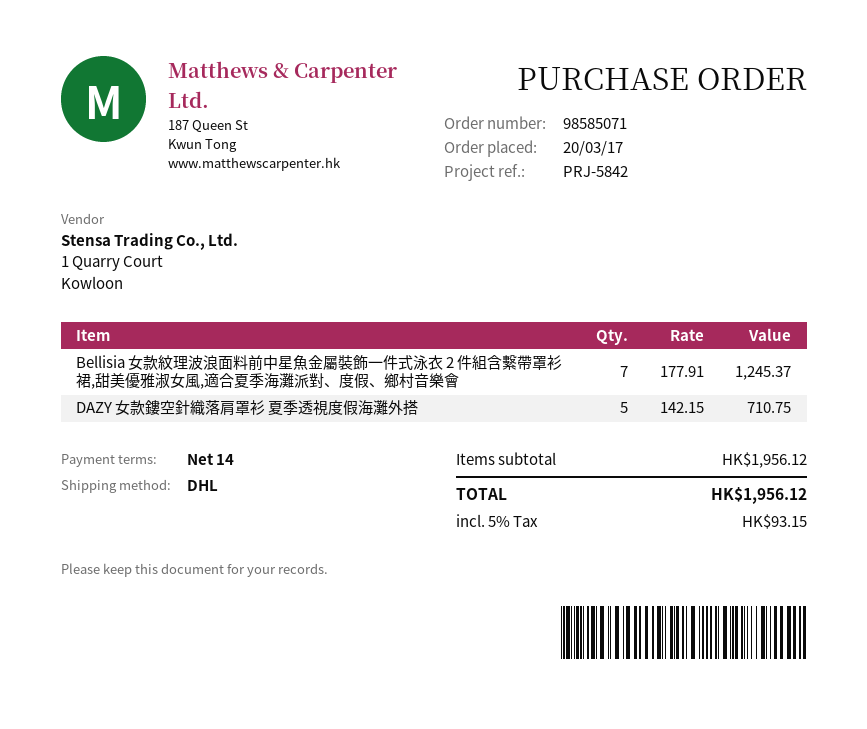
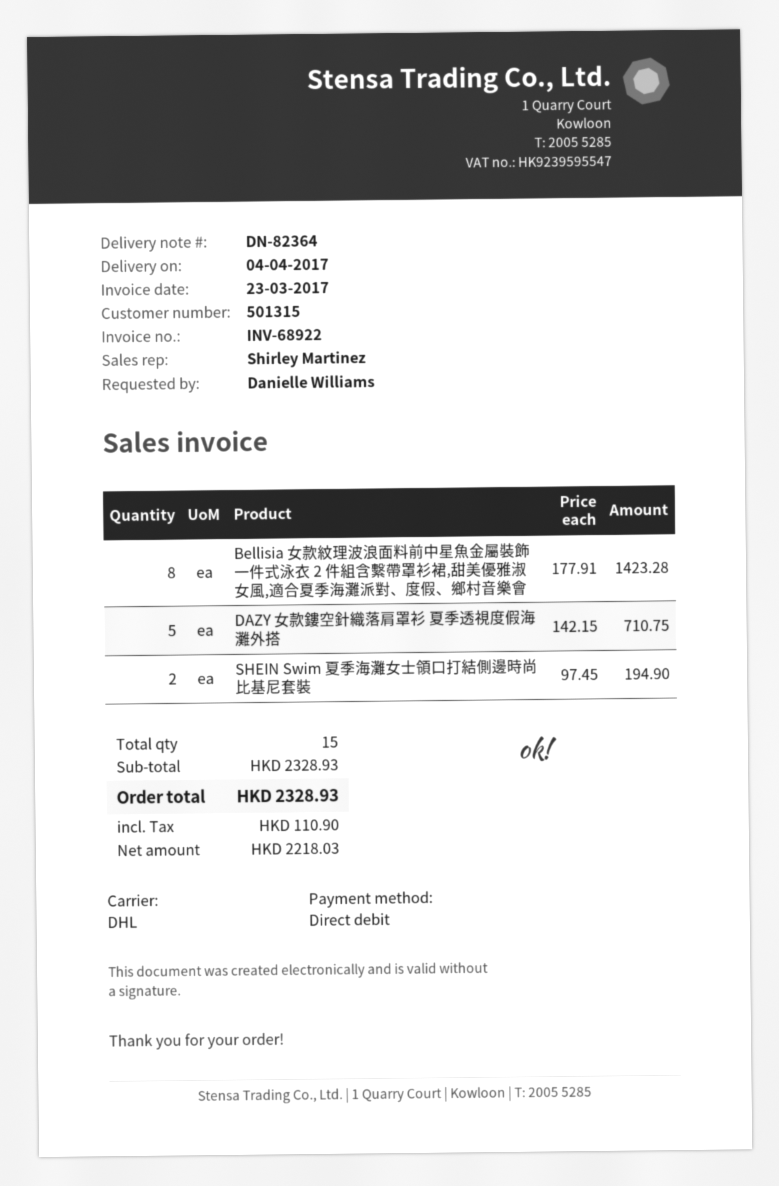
Bellisia 女款紋理波浪面料前中星魚金屬裝飾一件式泳衣 2 件組含繫帶罩衫裙,甜美優雅淑女風,適合夏季海灘派對、度假、鄉村音樂會: 7 x 177.91 = 1245.37 -> 8 x 177.91 = 1423.28
SHEIN Swim 夏季海灘女士領口打結側邊時尚比基尼套裝: none -> 2 x 97.45 = 194.90
subtotal: 1956.12 -> 2328.93
tax: 93.15 -> 110.90
total: 1956.12 -> 2328.93

